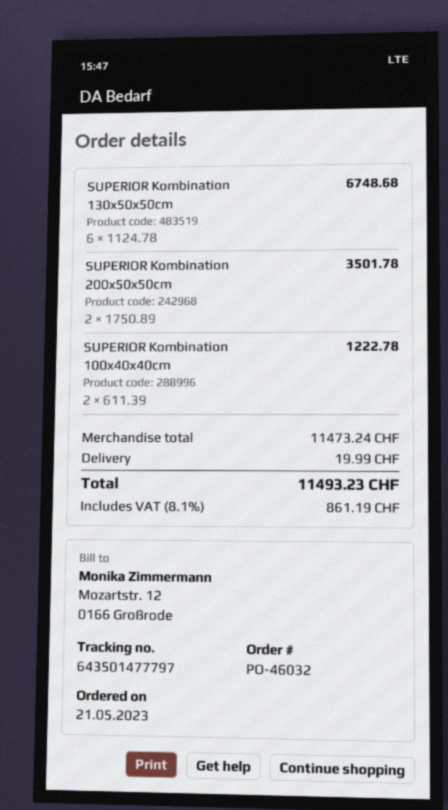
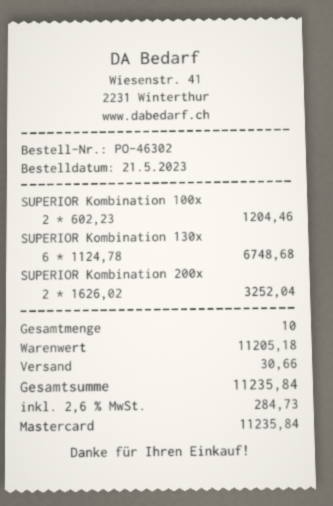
order number: PO-46032 -> PO-46302
SUPERIOR Kombination 200x50x50cm: 2 x 1750.89 = 3501.78 -> 2 x 1626.02 = 3252.04
SUPERIOR Kombination 100x40x40cm: 2 x 611.39 = 1222.78 -> 2 x 602.23 = 1204.46
subtotal: 11473.24 -> 11205.18
shipping: 19.99 -> 30.66
tax: 8.1% = 861.19 -> 2.6% = 284.73
total: 11493.23 -> 11235.84

